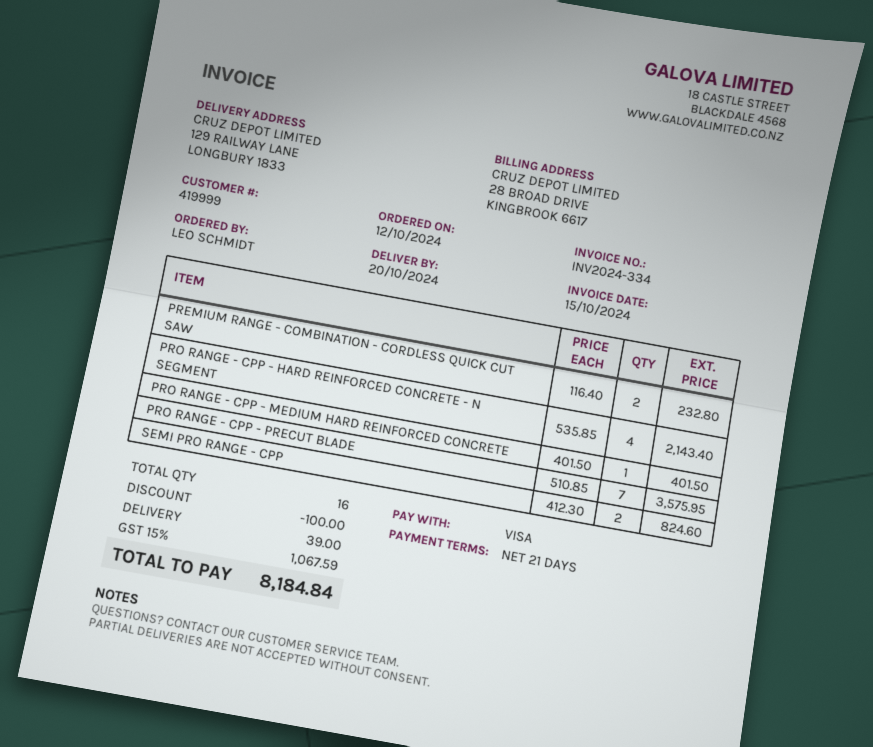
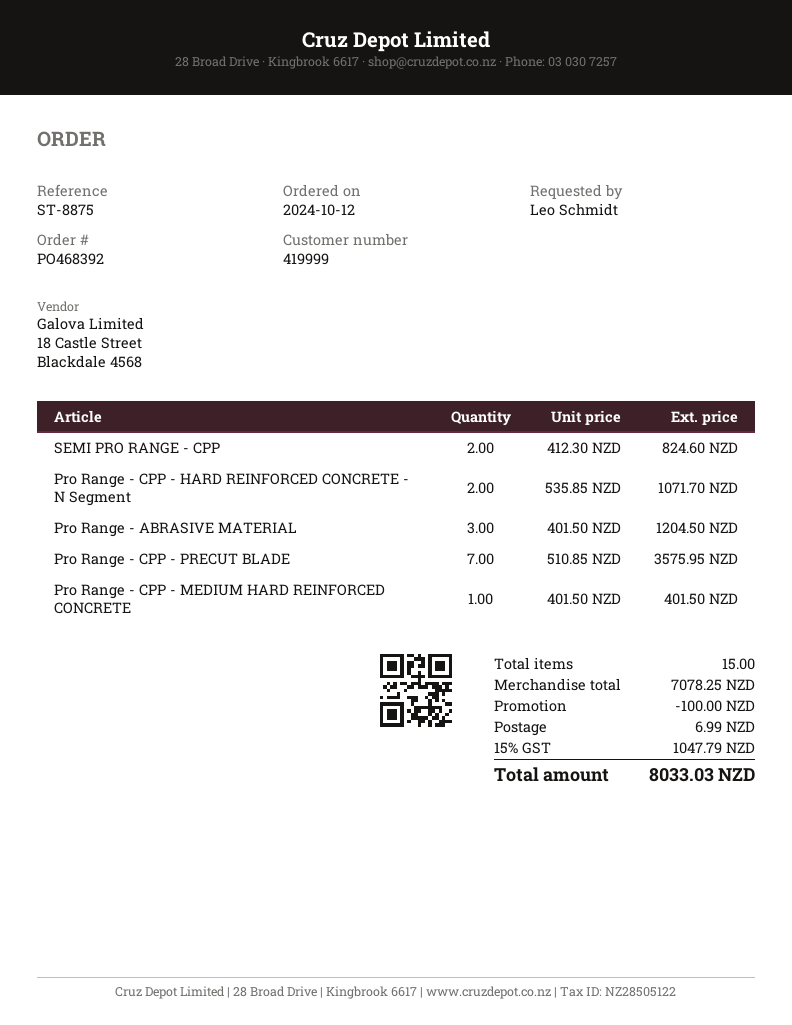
PREMIUM RANGE - COMBINATION - CORDLESS QUICK CUT SAW: 2 x 116.40 = 232.80 -> none
PRO RANGE - CPP - HARD REINFORCED CONCRETE - N SEGMENT: 4 x 535.85 = 2143.40 -> 2 x 535.85 = 1071.70
Pro Range - ABRASIVE MATERIAL: none -> 3 x 401.50 = 1204.50
total quantity: 16 -> 15
shipping: 39.00 -> 6.99
tax: 15% = 1067.59 -> 15% = 1047.79
total: 8184.84 -> 8033.03

